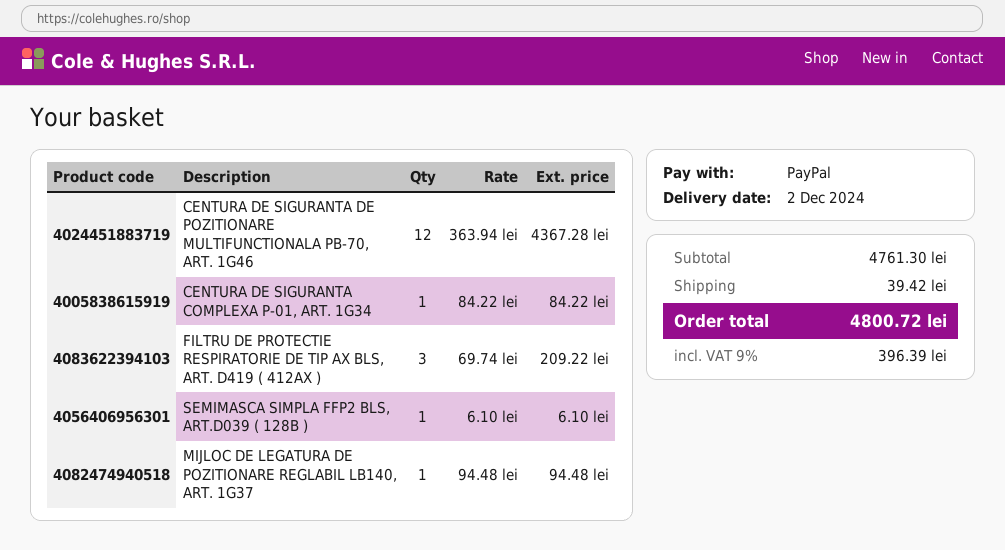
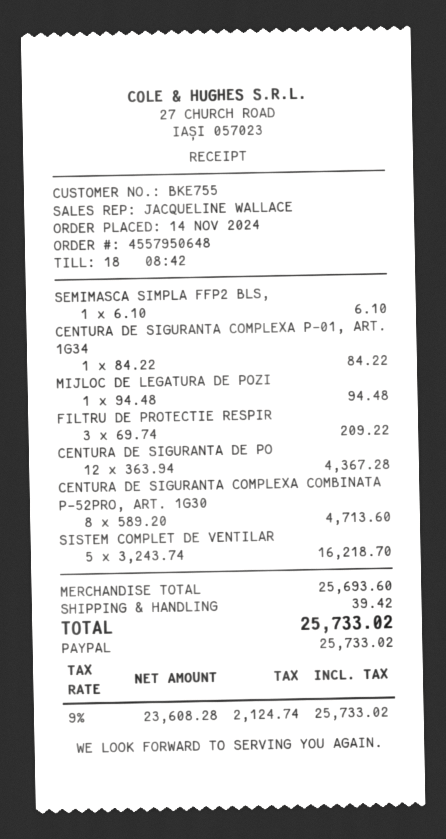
CENTURA DE SIGURANTA COMPLEXA COMBINATA P-52PRO, ART. 1G30: none -> 8 x 589.20 = 4713.60
SISTEM COMPLET DE VENTILAR: none -> 5 x 3243.74 = 16218.70
subtotal: 4761.30 -> 25693.60
tax: 9% = 396.39 -> 9% = 2124.74
total: 4800.72 -> 25733.02

